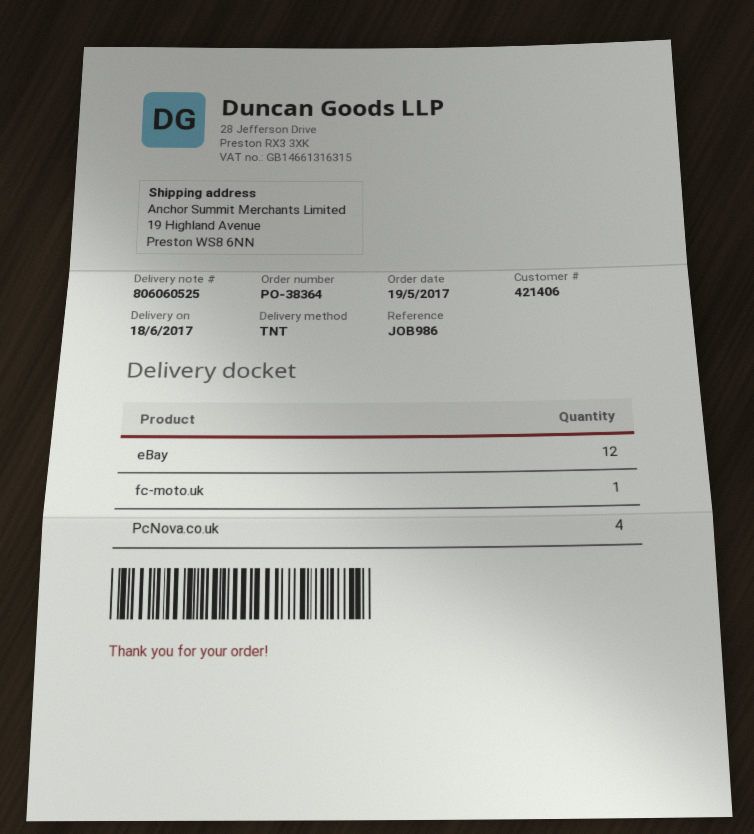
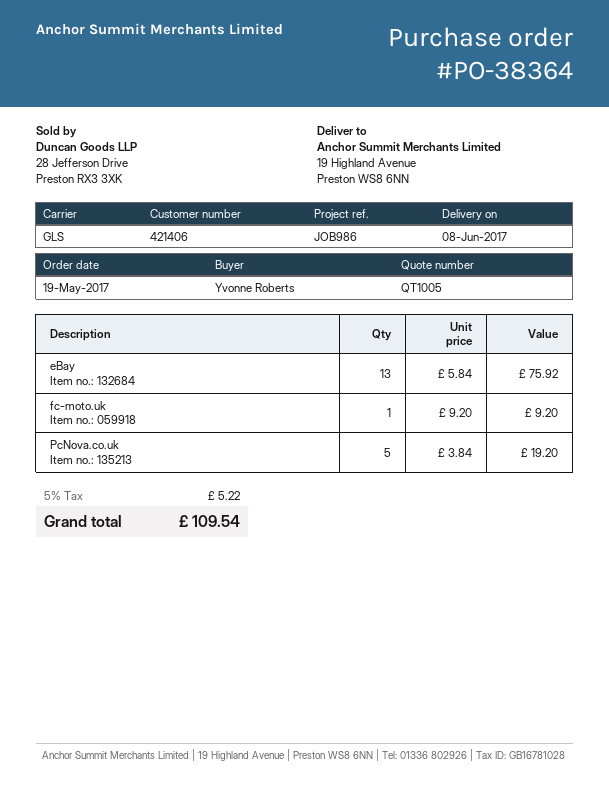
delivery date: 2017-06-18 -> 2017-06-08
shipping method: TNT -> GLS
eBay: 12 -> 13
PcNova.co.uk: 4 -> 5

